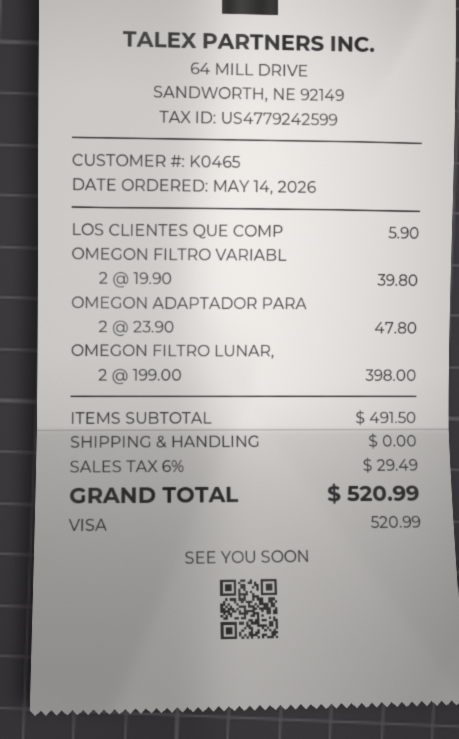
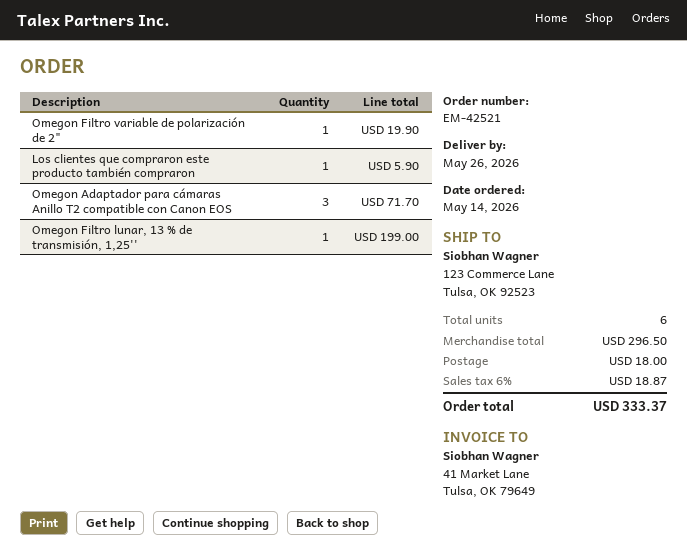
OMEGON FILTRO VARIABL: 2 for 39.80 -> 1 for 19.90
OMEGON ADAPTADOR PARA: 2 for 47.80 -> 3 for 71.70
OMEGON FILTRO LUNAR,: 2 for 398.00 -> 1 for 199.00
subtotal: 491.50 -> 296.50
shipping: 0.00 -> 18.00
tax: 6% = 29.49 -> 6% = 18.87
total: 520.99 -> 333.37

